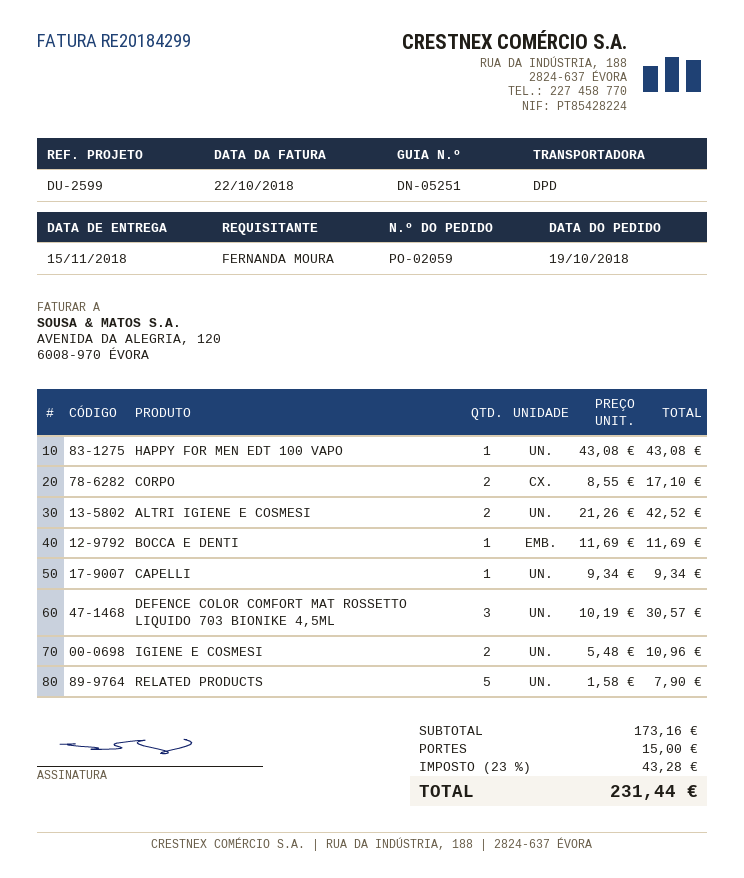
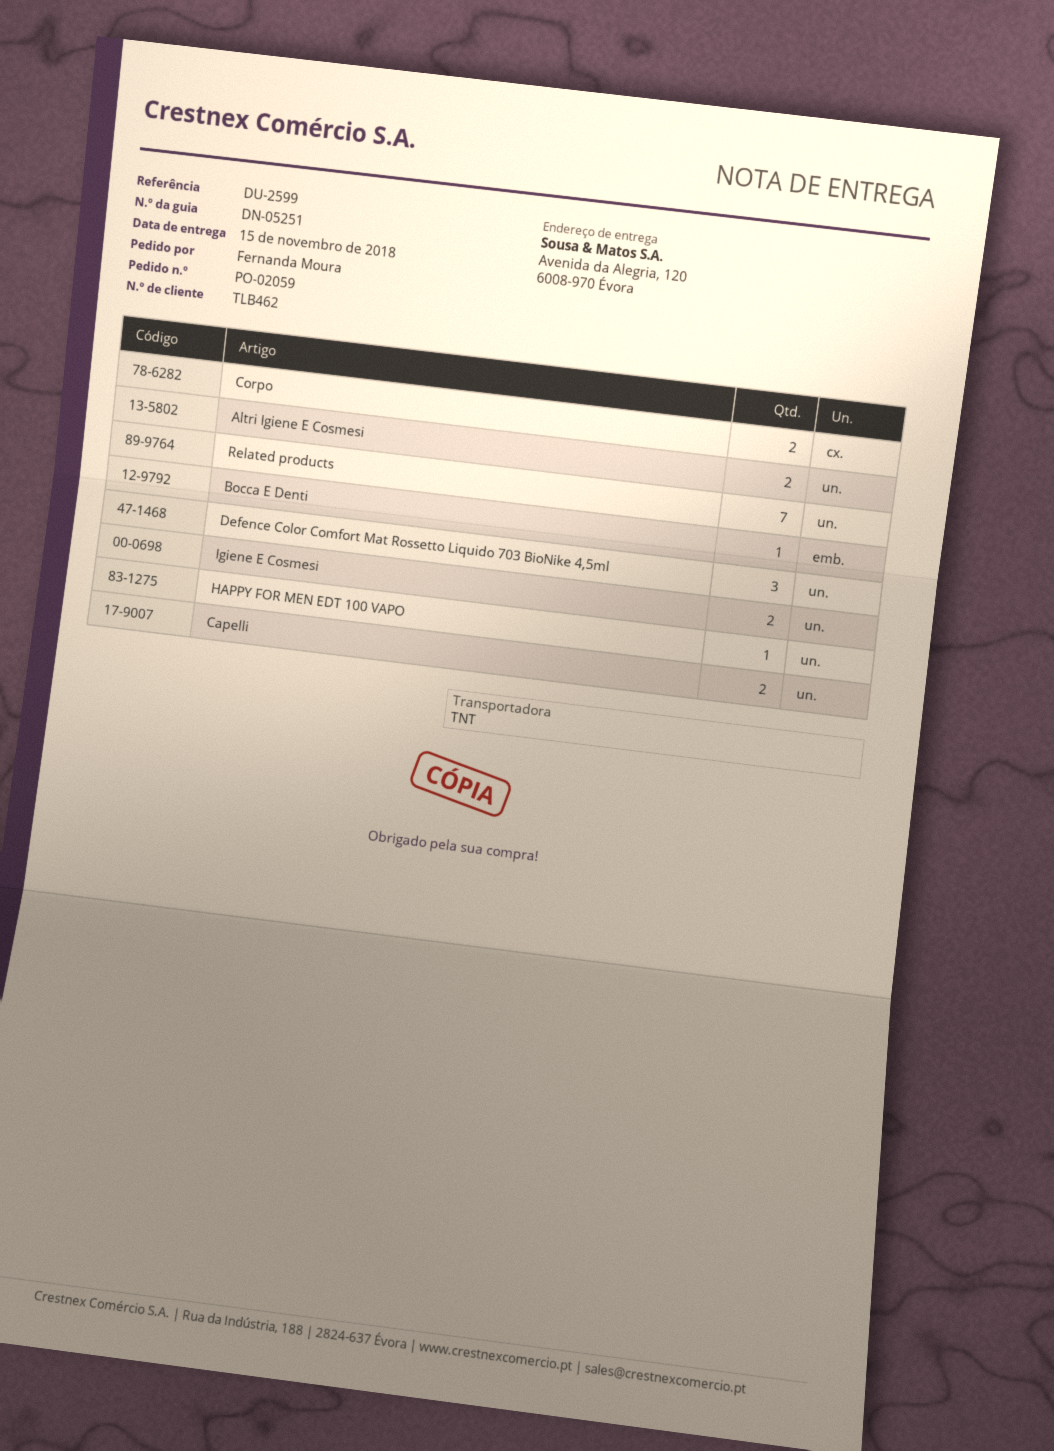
shipping method: DPD -> TNT
CAPELLI: 1 -> 2
RELATED PRODUCTS: 5 -> 7

